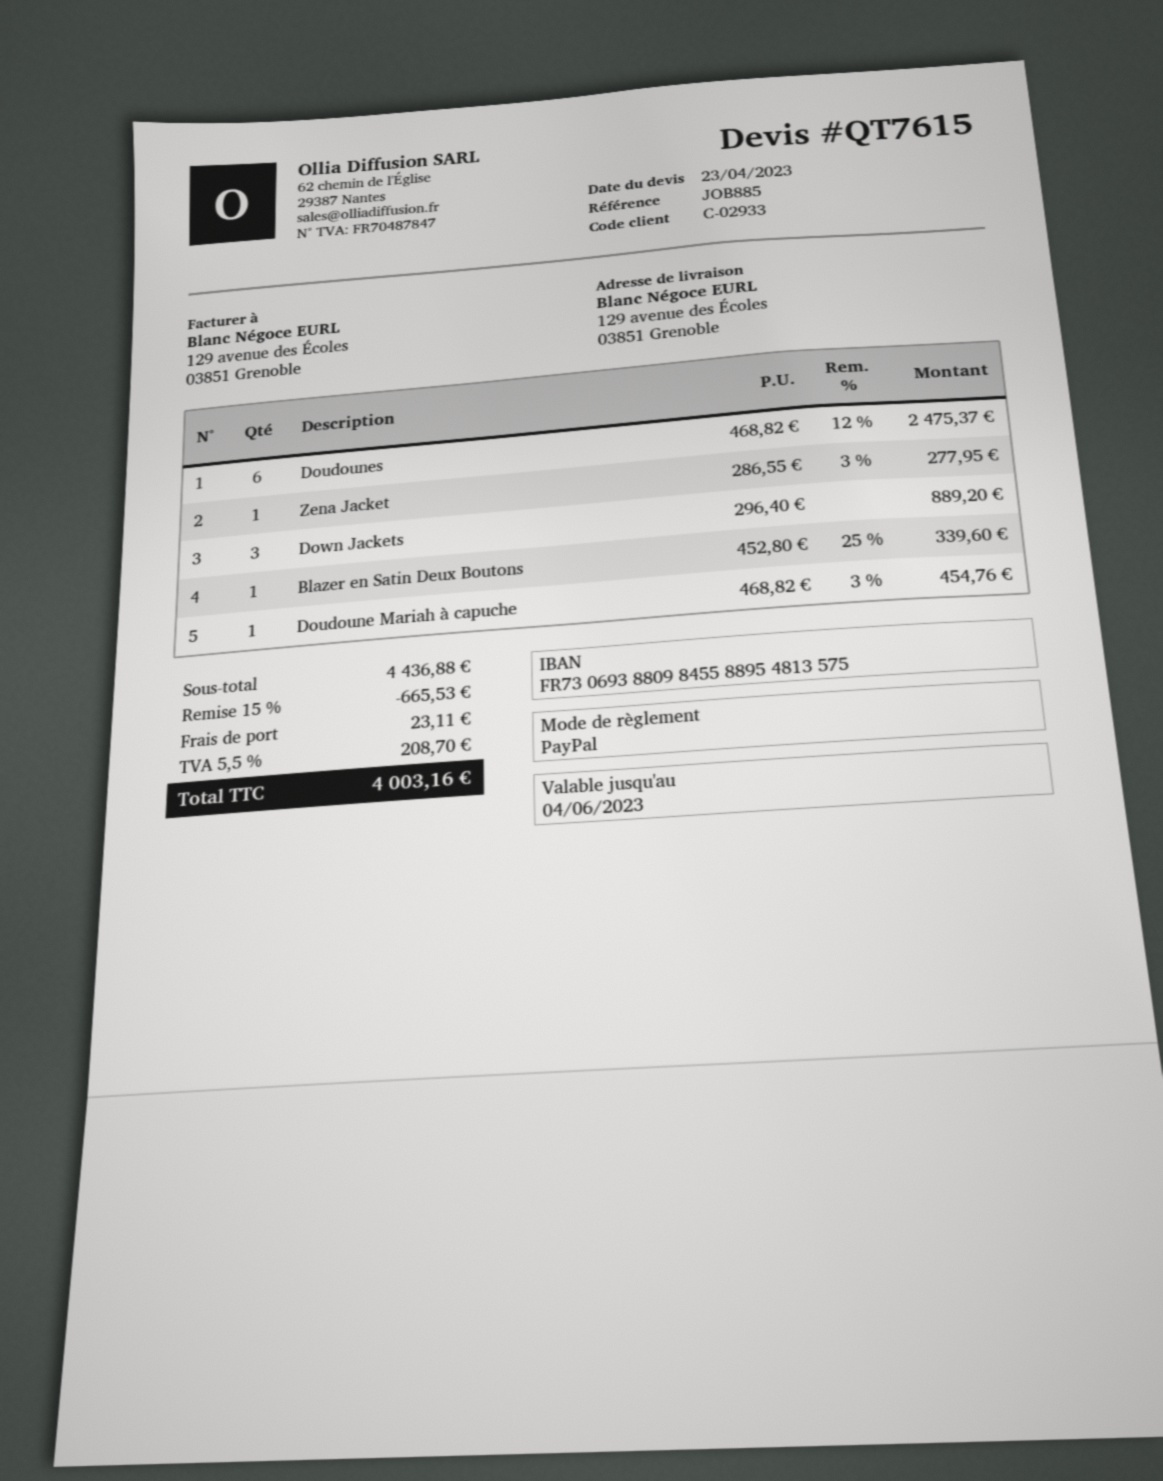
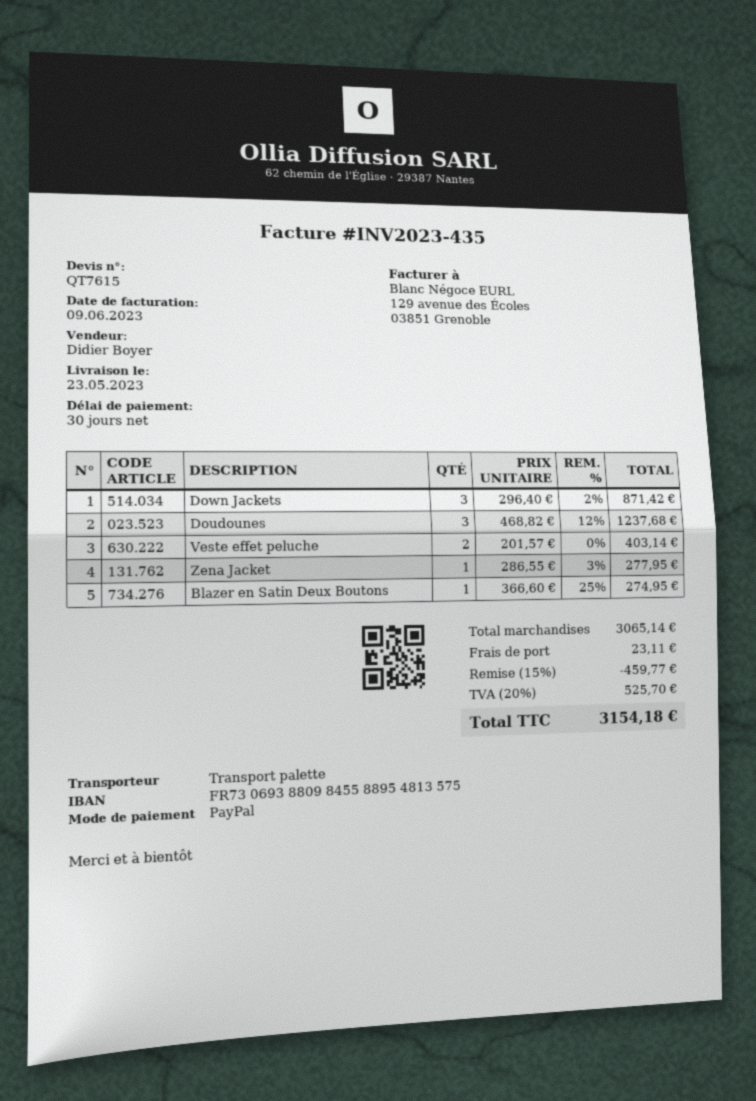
Doudounes: 6 x 468.82 - 12% = 2475.37 -> 3 x 468.82 - 12% = 1237.68
Down Jackets: 3 x 296.40 = 889.20 -> 3 x 296.40 - 2% = 871.42
Blazer en Satin Deux Boutons: 1 x 452.80 - 25% = 339.60 -> 1 x 366.60 - 25% = 274.95
Doudoune Mariah à capuche: 1 x 468.82 - 3% = 454.76 -> none
Veste effet peluche: none -> 2 x 201.57 = 403.14
subtotal: 4436.88 -> 3065.14
discount: 15% = 665.53 -> 15% = 459.77
tax: 5.5% = 208.70 -> 20% = 525.70
total: 4003.16 -> 3154.18

